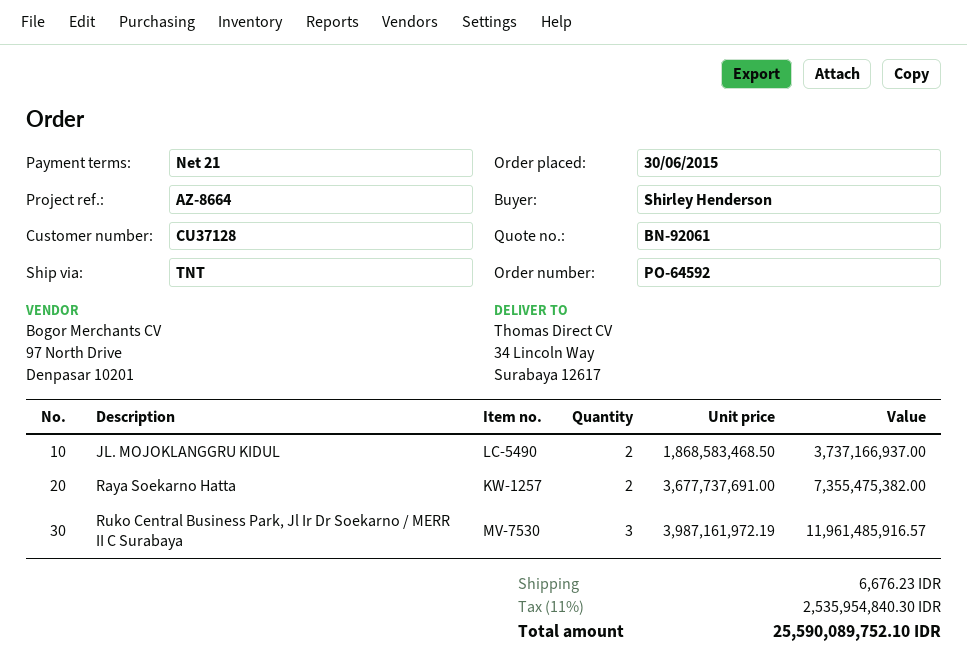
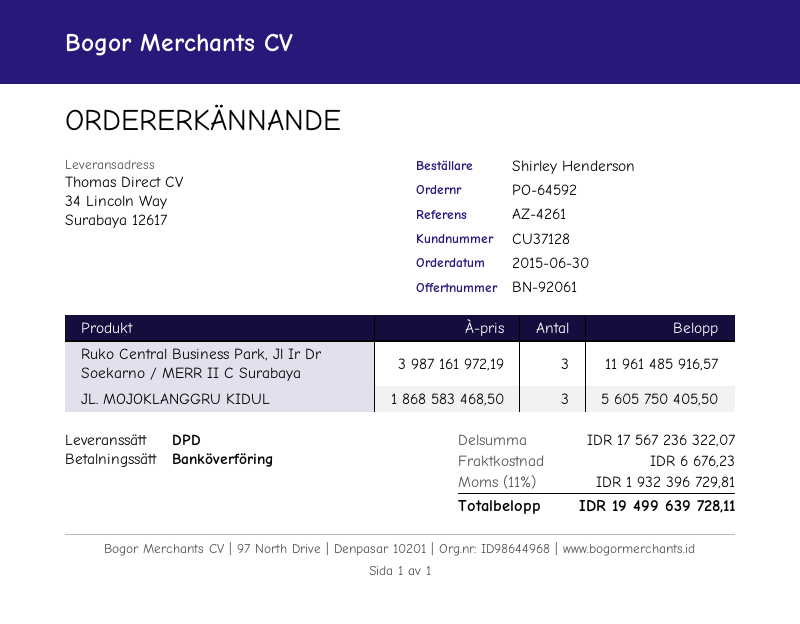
reference: AZ-8664 -> AZ-4261
shipping method: TNT -> DPD
JL. MOJOKLANGGRU KIDUL: 2 x 1868583468.50 = 3737166937.00 -> 3 x 1868583468.50 = 5605750405.50
Raya Soekarno Hatta: 2 x 3677737691.00 = 7355475382.00 -> none
tax: 11% = 2535954840.30 -> 11% = 1932396729.81
total: 25590089752.10 -> 19499639728.11

